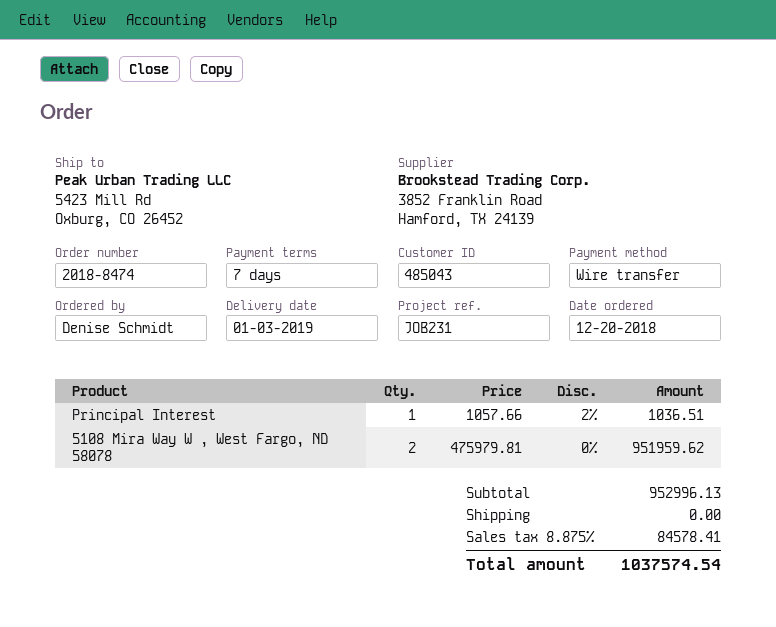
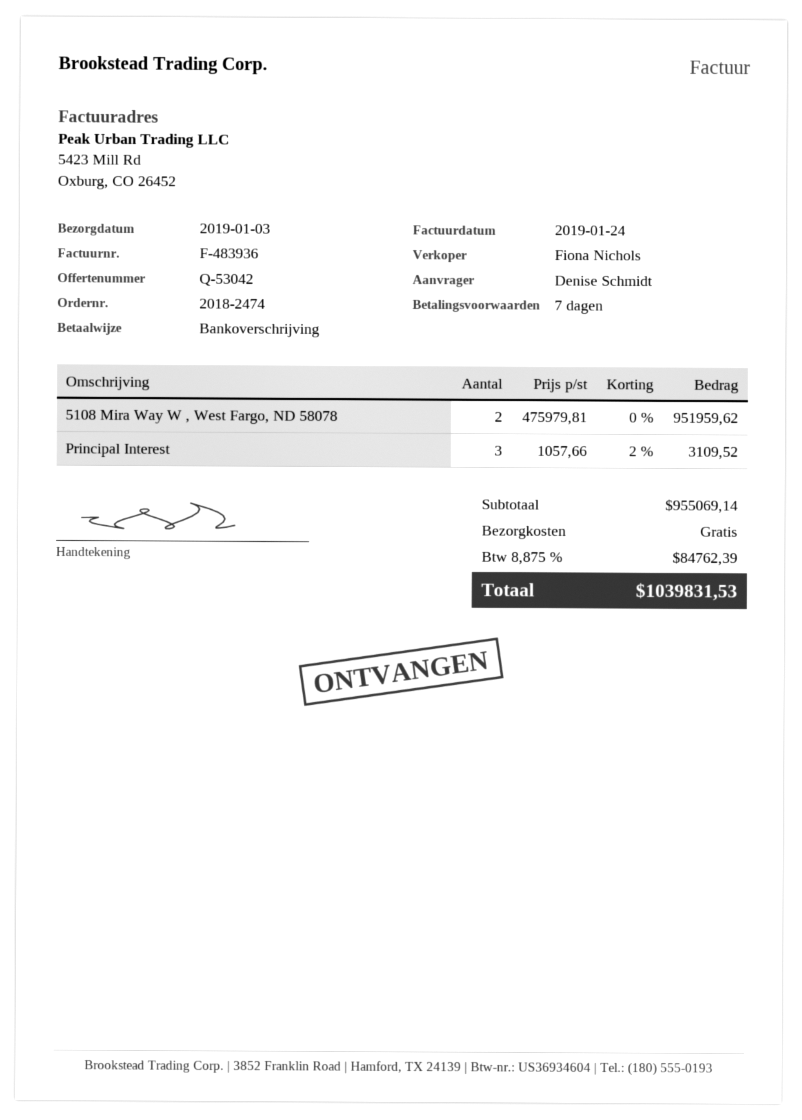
order number: 2018-8474 -> 2018-2474
Principal Interest: 1 x 1057.66 - 2% = 1036.51 -> 3 x 1057.66 - 2% = 3109.52
subtotal: 952996.13 -> 955069.14
tax: 8.875% = 84578.41 -> 8.875% = 84762.39
total: 1037574.54 -> 1039831.53

